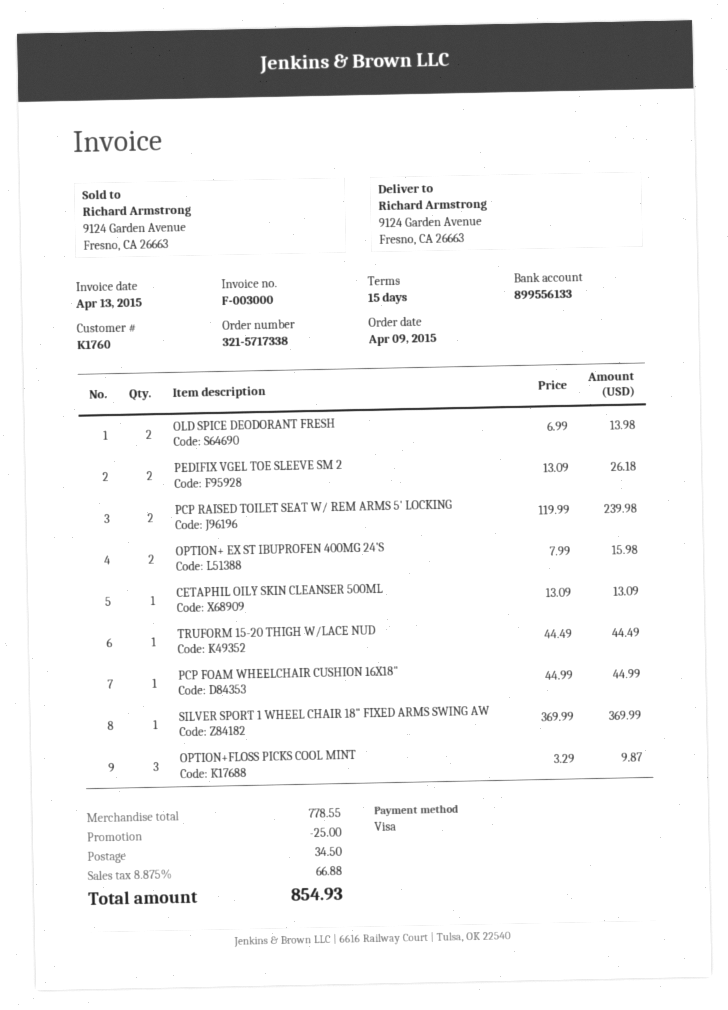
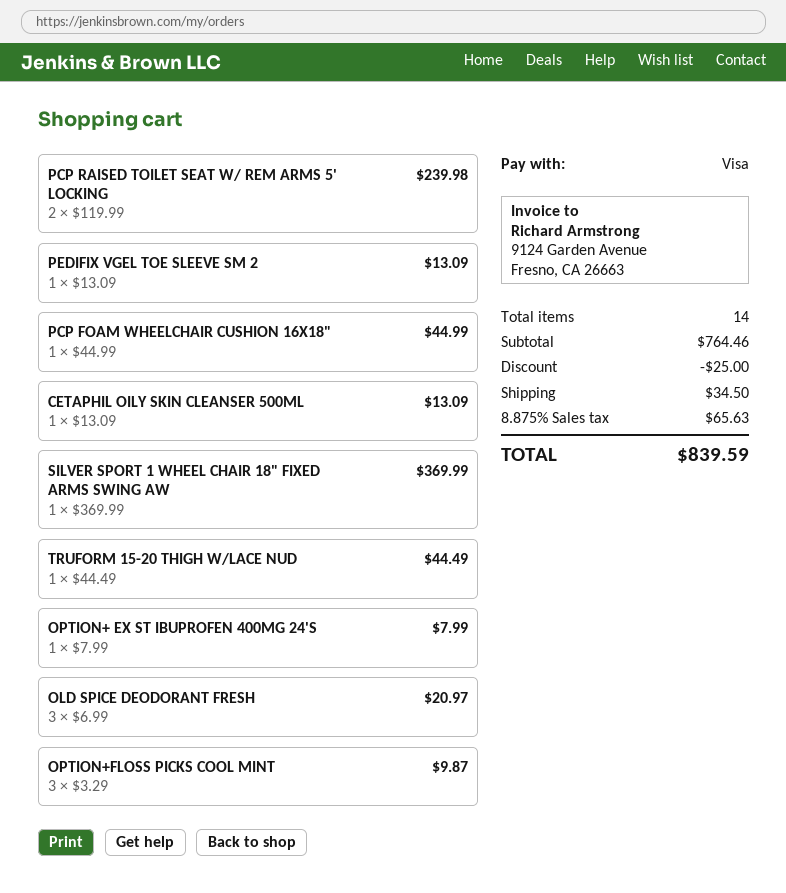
OLD SPICE DEODORANT FRESH: 2 x 6.99 = 13.98 -> 3 x 6.99 = 20.97
PEDIFIX VGEL TOE SLEEVE SM 2: 2 x 13.09 = 26.18 -> 1 x 13.09 = 13.09
OPTION+ EX ST IBUPROFEN 400MG 24'S: 2 x 7.99 = 15.98 -> 1 x 7.99 = 7.99
subtotal: 778.55 -> 764.46
tax: 8.875% = 66.88 -> 8.875% = 65.63
total: 854.93 -> 839.59

